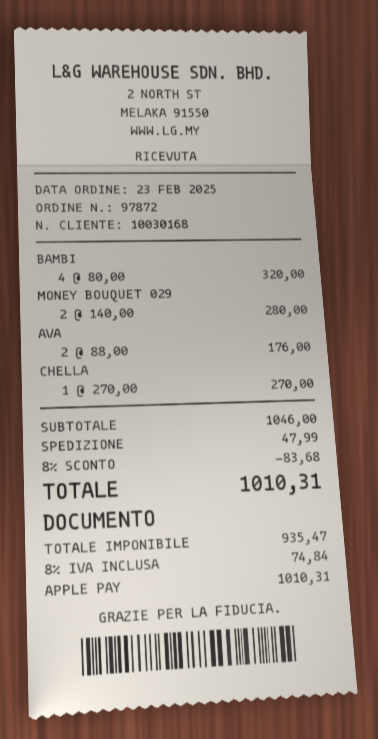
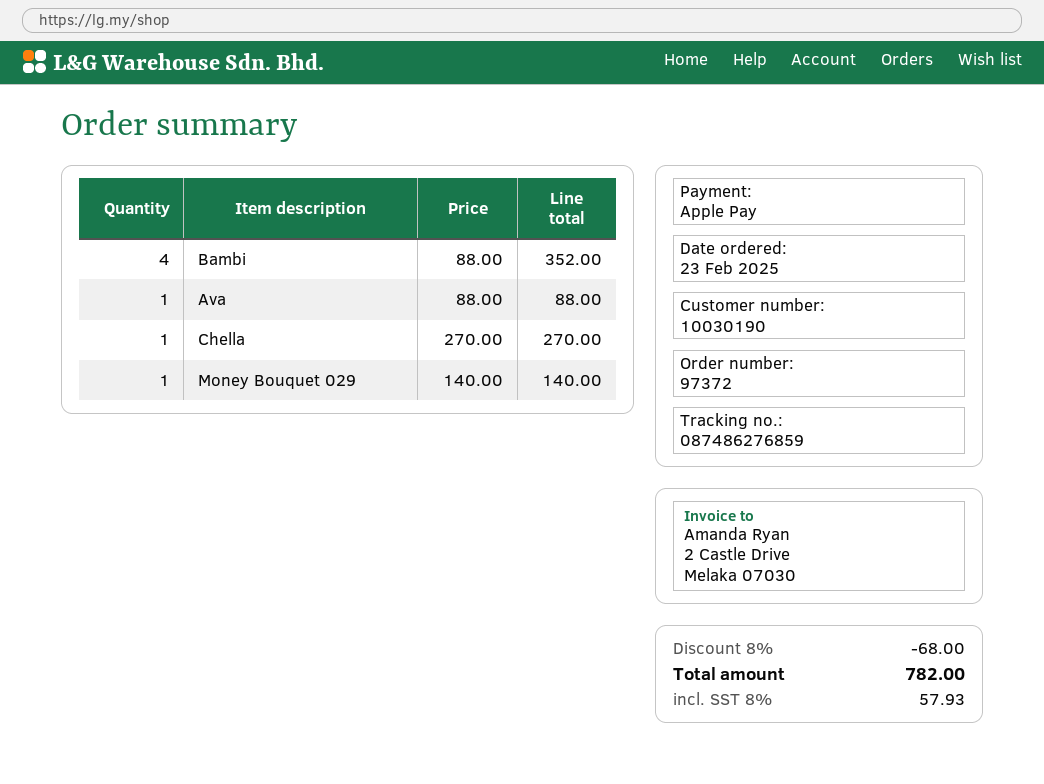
order number: 97872 -> 97372
customer number: 10030168 -> 10030190
BAMBI: 4 x 80.00 = 320.00 -> 4 x 88.00 = 352.00
MONEY BOUQUET 029: 2 x 140.00 = 280.00 -> 1 x 140.00 = 140.00
AVA: 2 x 88.00 = 176.00 -> 1 x 88.00 = 88.00
discount: 8% = 83.68 -> 8% = 68.00
shipping: 47.99 -> none
tax: 8% = 74.84 -> 8% = 57.93
total: 1010.31 -> 782.00

